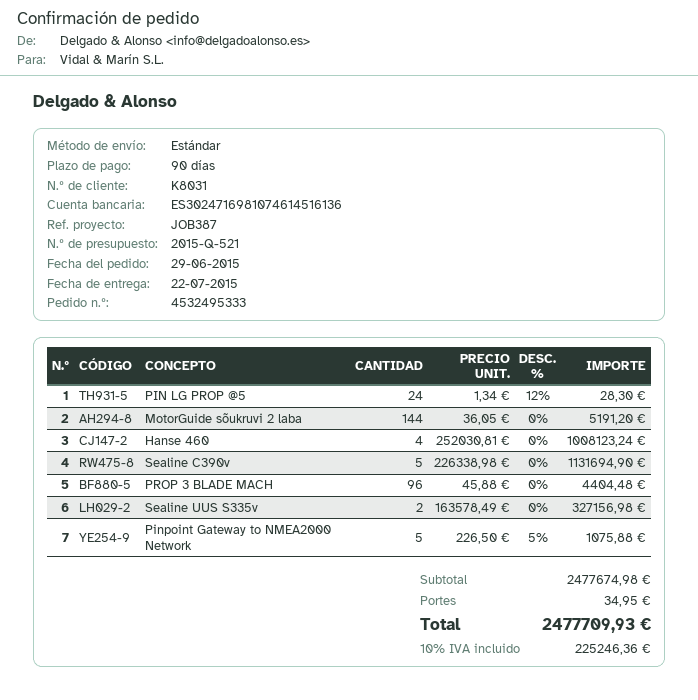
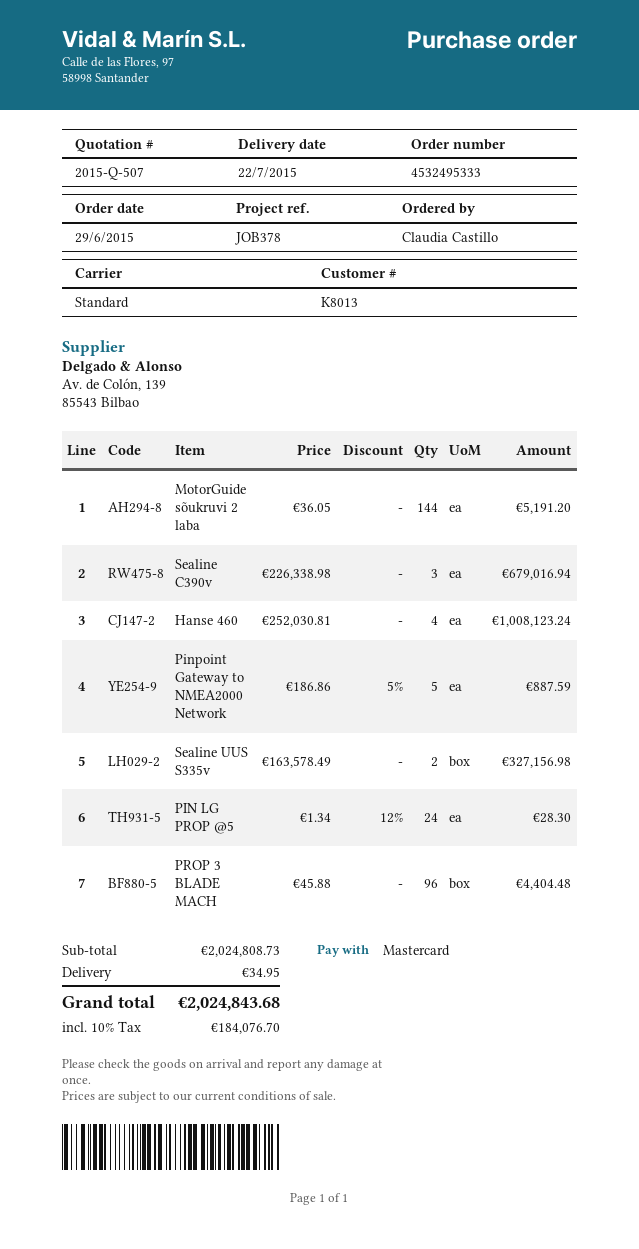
quote number: 2015-Q-521 -> 2015-Q-507
customer number: K8031 -> K8013
reference: JOB387 -> JOB378
Sealine C390v: 5 x 226338.98 = 1131694.90 -> 3 x 226338.98 = 679016.94
Pinpoint Gateway to NMEA2000 Network: 5 x 226.50 - 5% = 1075.88 -> 5 x 186.86 - 5% = 887.59
subtotal: 2477674.98 -> 2024808.73
tax: 10% = 225246.36 -> 10% = 184076.70
total: 2477709.93 -> 2024843.68

